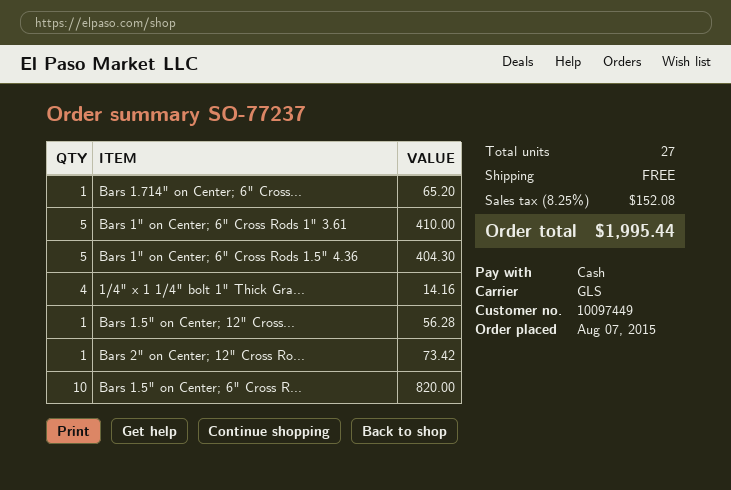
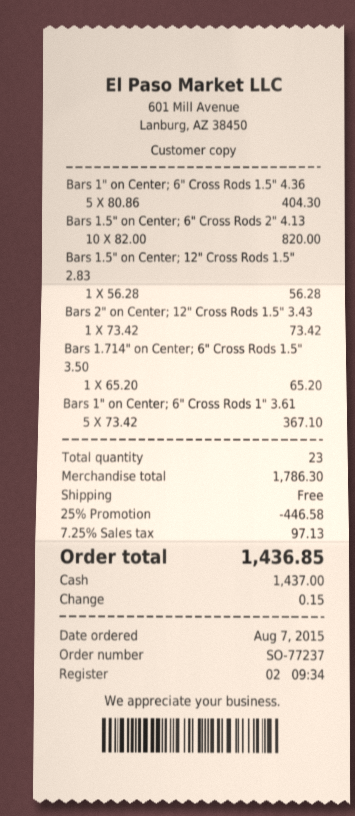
Bars 1" on Center; 6" Cross Rods 1" 3.61: 5 for 410.00 -> 5 for 367.10
1/4" x 1 1/4" bolt 1" Thick Gra...: 4 for 14.16 -> none
total quantity: 27 -> 23
discount: none -> 25% = 446.58
tax: 8.25% = 152.08 -> 7.25% = 97.13
total: 1995.44 -> 1436.85

